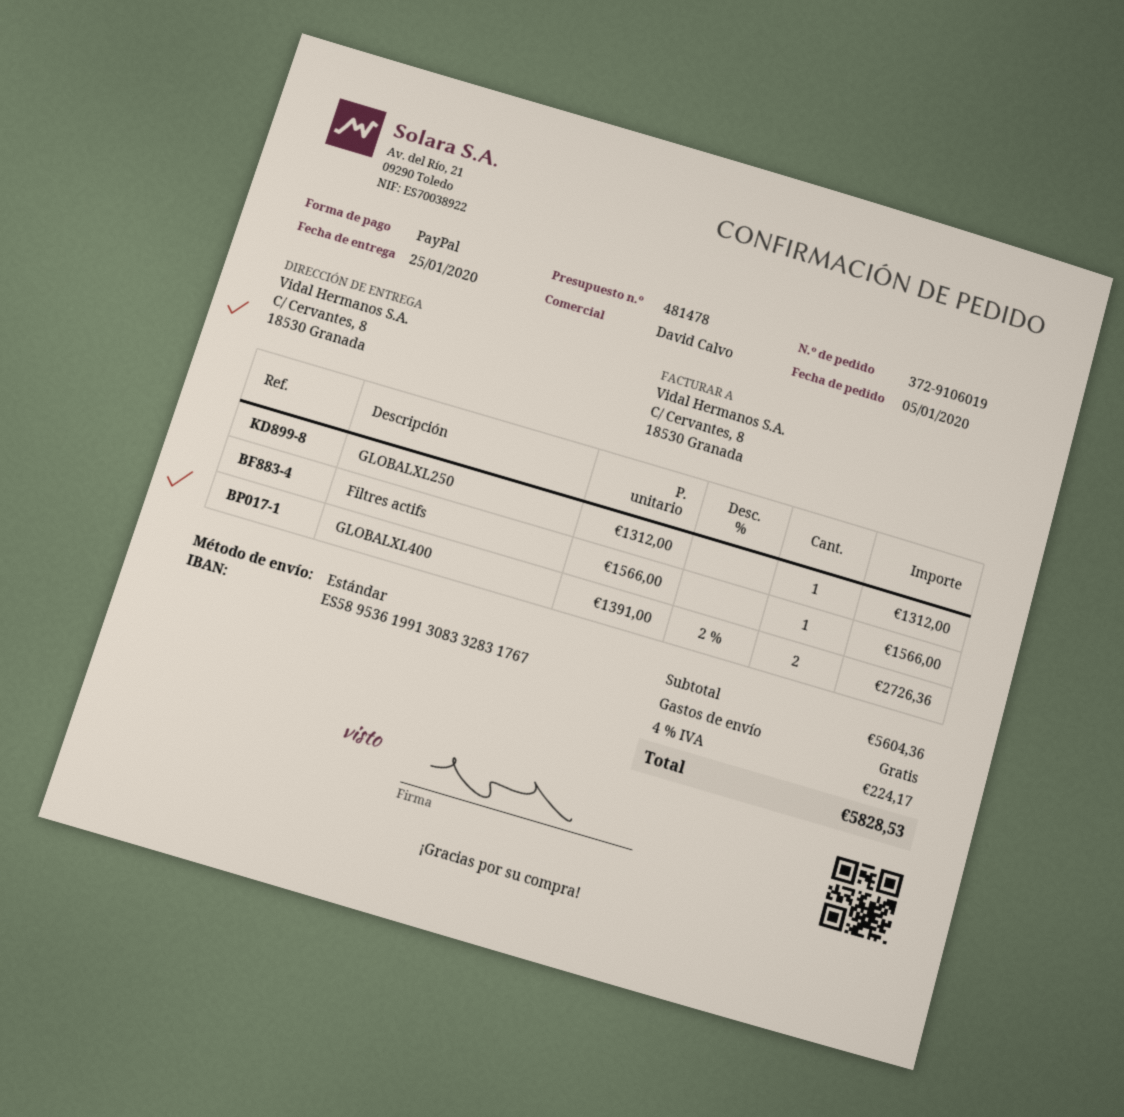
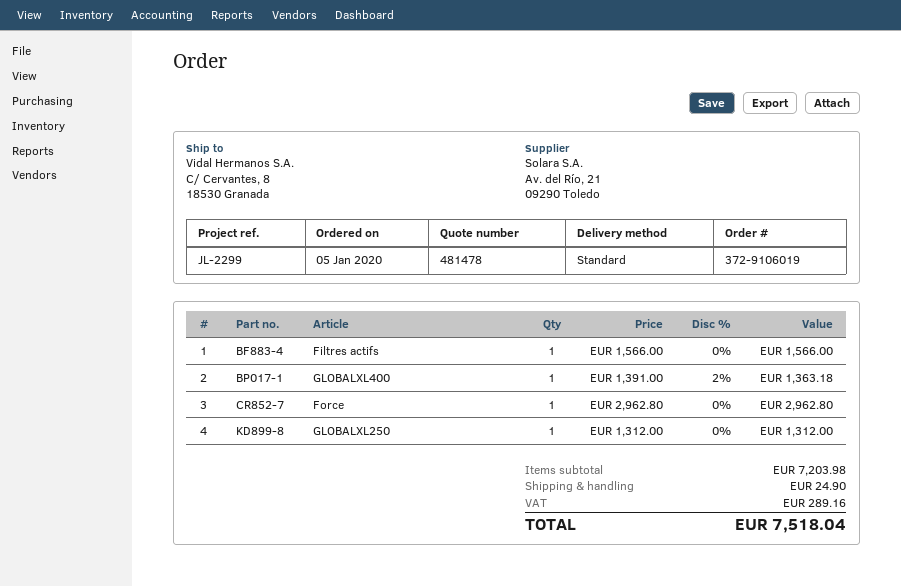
GLOBALXL400: 2 x 1391.00 - 2% = 2726.36 -> 1 x 1391.00 - 2% = 1363.18
Force: none -> 1 x 2962.80 = 2962.80
subtotal: 5604.36 -> 7203.98
shipping: 0.00 -> 24.90
tax: 224.17 -> 289.16
total: 5828.53 -> 7518.04

